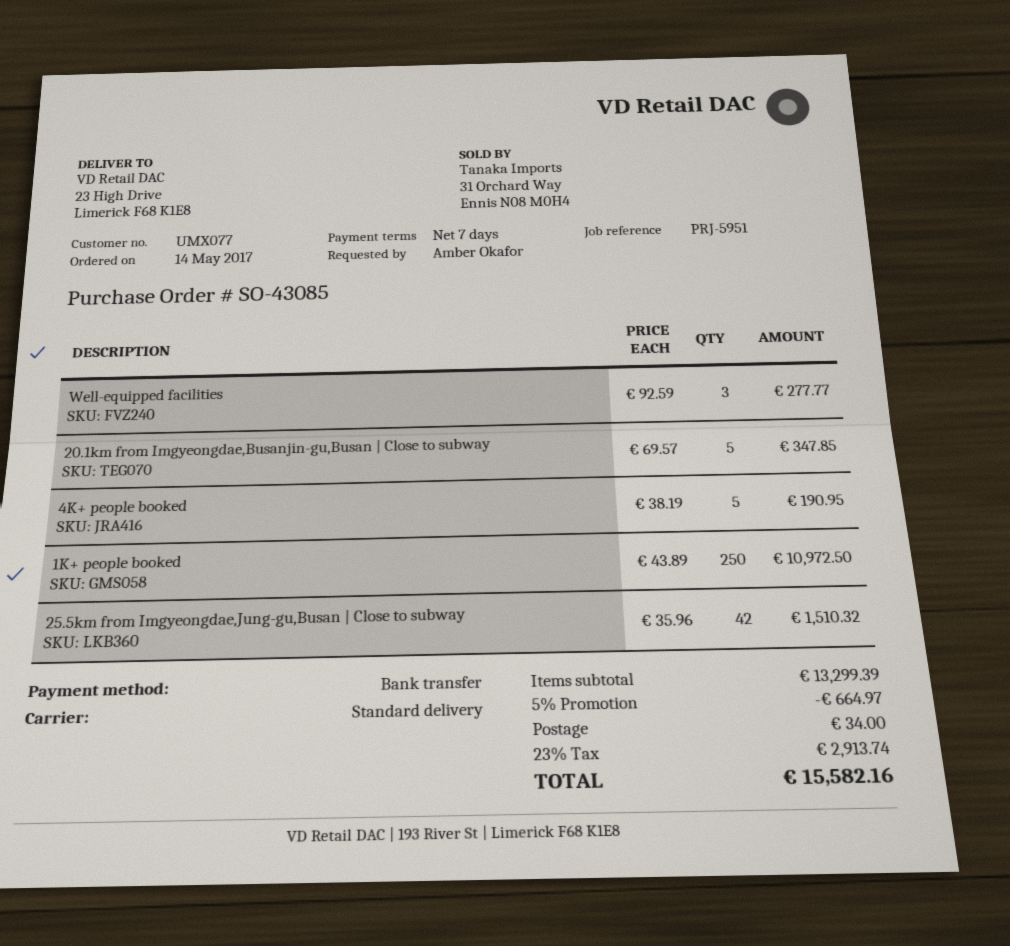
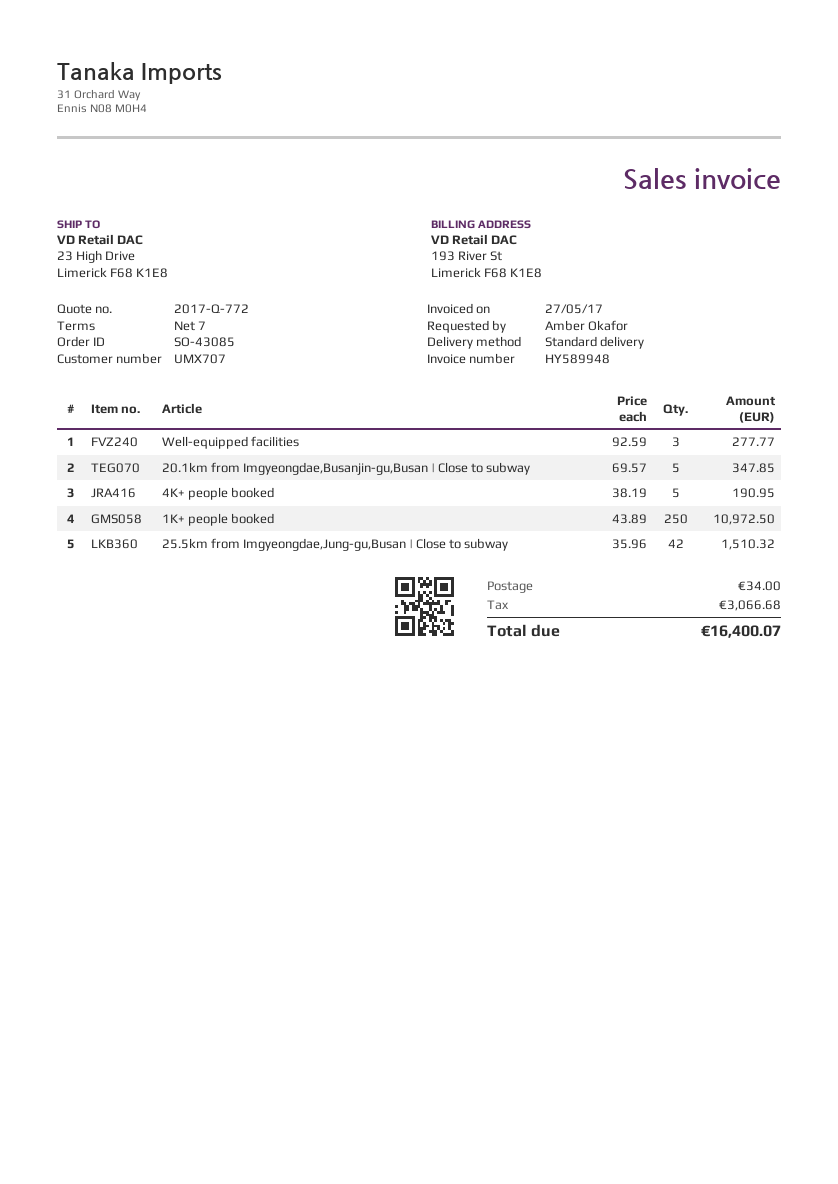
customer number: UMX077 -> UMX707
discount: 5% = 664.97 -> none
tax: 2913.74 -> 3066.68
total: 15582.16 -> 16400.07

